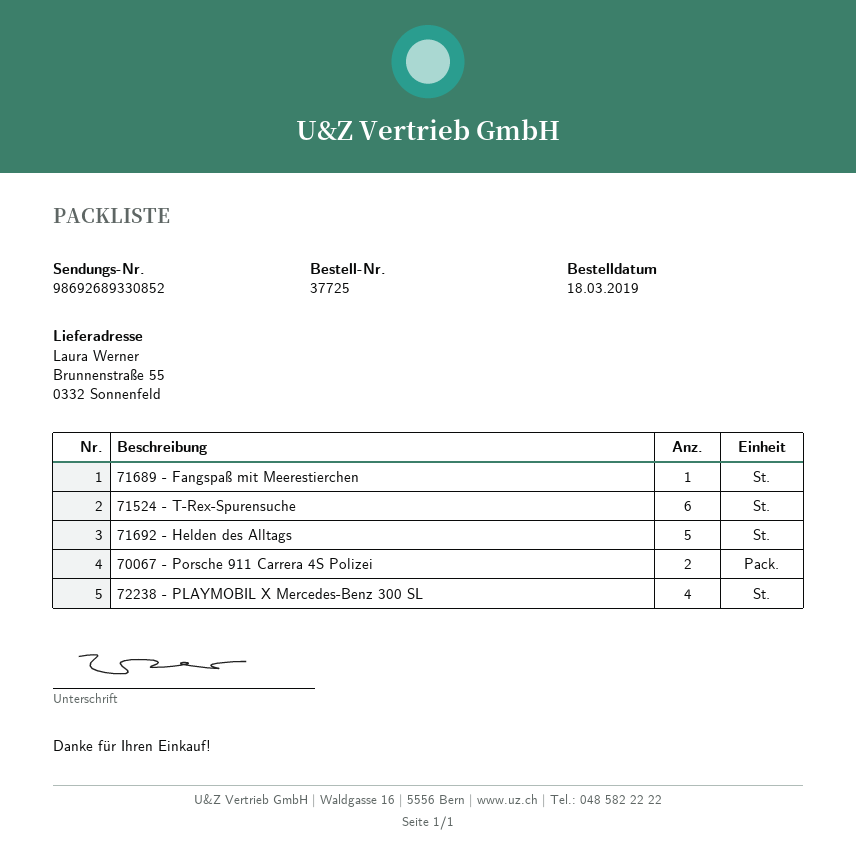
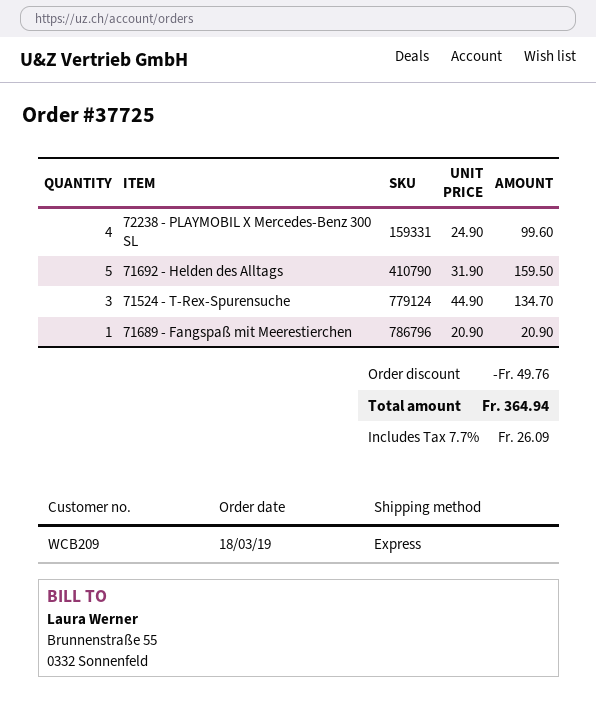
71524 - T-Rex-Spurensuche: 6 -> 3
70067 - Porsche 911 Carrera 4S Polizei: 2 -> none

